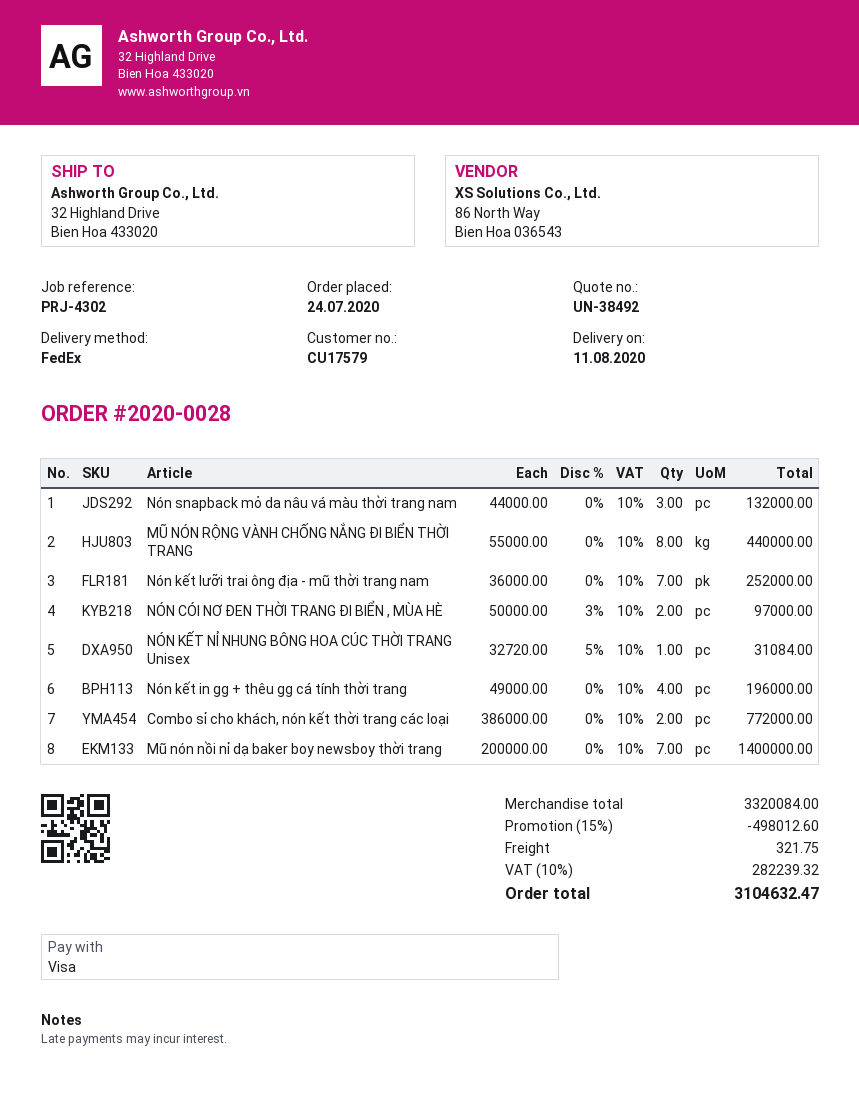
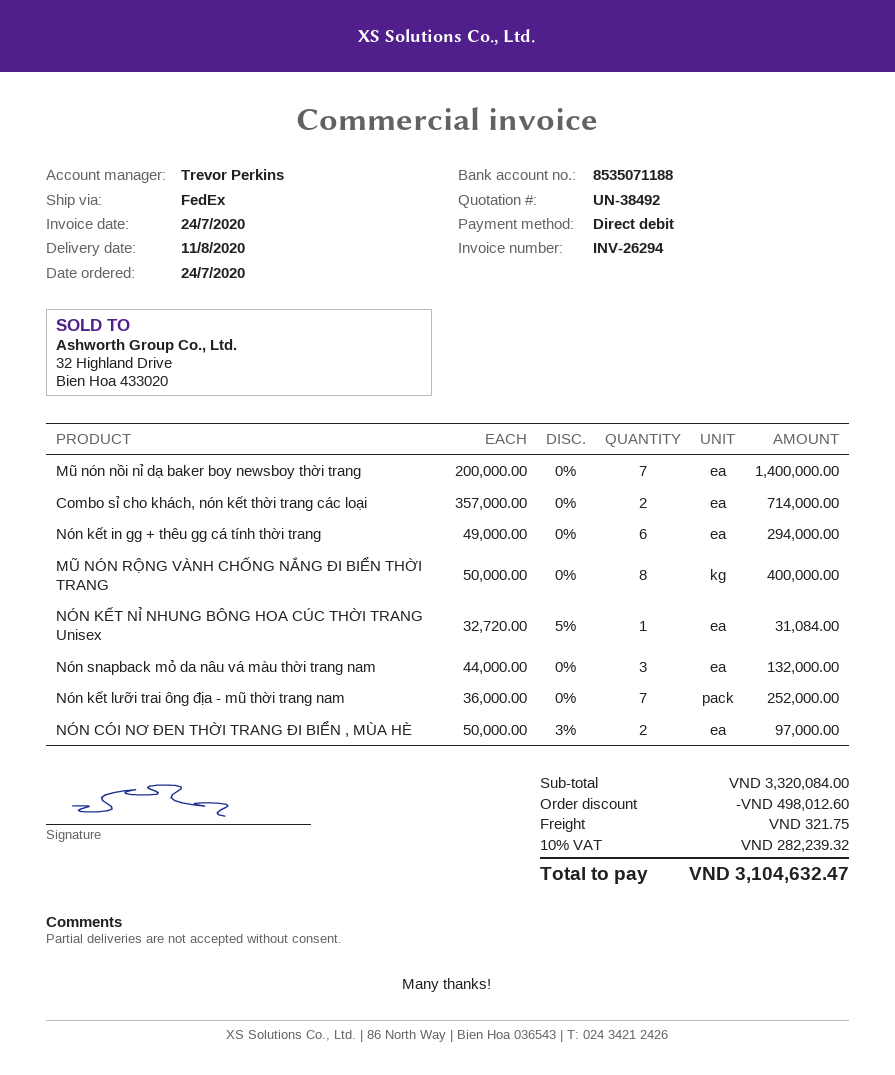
payment method: Visa -> direct debit
MŨ NÓN RỘNG VÀNH CHỐNG NẮNG ĐI BIỂN THỜI TRANG: 8 x 55000.00 = 440000.00 -> 8 x 50000.00 = 400000.00
Nón kết in gg + thêu gg cá tính thời trang: 4 x 49000.00 = 196000.00 -> 6 x 49000.00 = 294000.00
Combo sỉ cho khách, nón kết thời trang các loại: 2 x 386000.00 = 772000.00 -> 2 x 357000.00 = 714000.00

